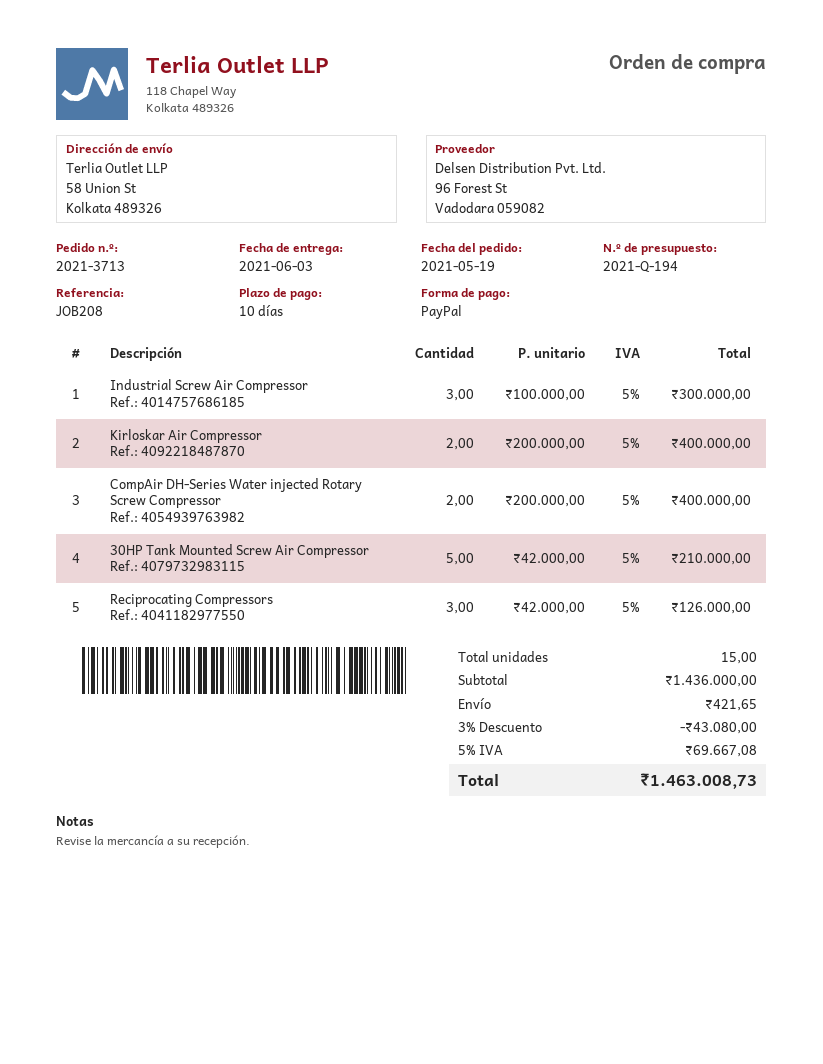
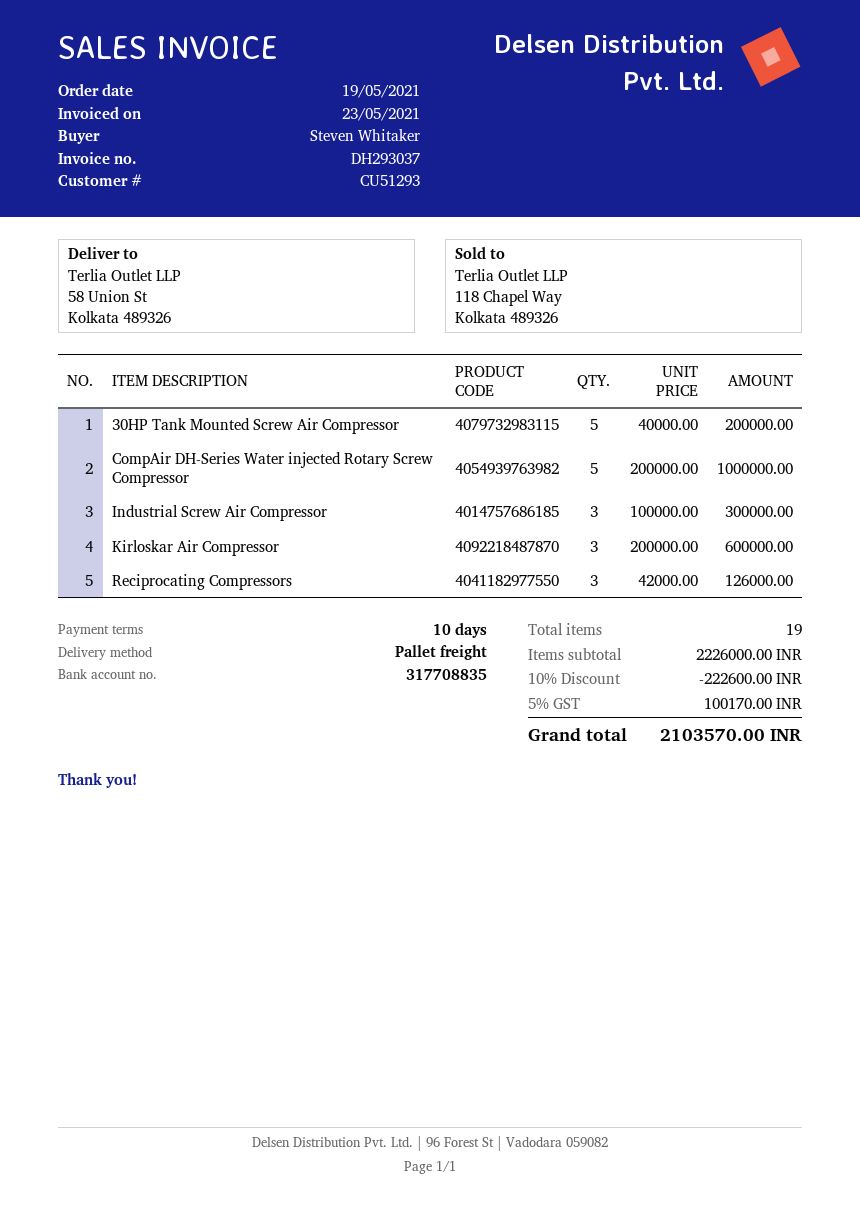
Kirloskar Air Compressor: 2 x 200000.00 = 400000.00 -> 3 x 200000.00 = 600000.00
CompAir DH-Series Water injected Rotary Screw Compressor: 2 x 200000.00 = 400000.00 -> 5 x 200000.00 = 1000000.00
30HP Tank Mounted Screw Air Compressor: 5 x 42000.00 = 210000.00 -> 5 x 40000.00 = 200000.00
total quantity: 15 -> 19
subtotal: 1436000.00 -> 2226000.00
discount: 3% = 43080.00 -> 10% = 222600.00
shipping: 421.65 -> none
tax: 5% = 69667.08 -> 5% = 100170.00
total: 1463008.73 -> 2103570.00

